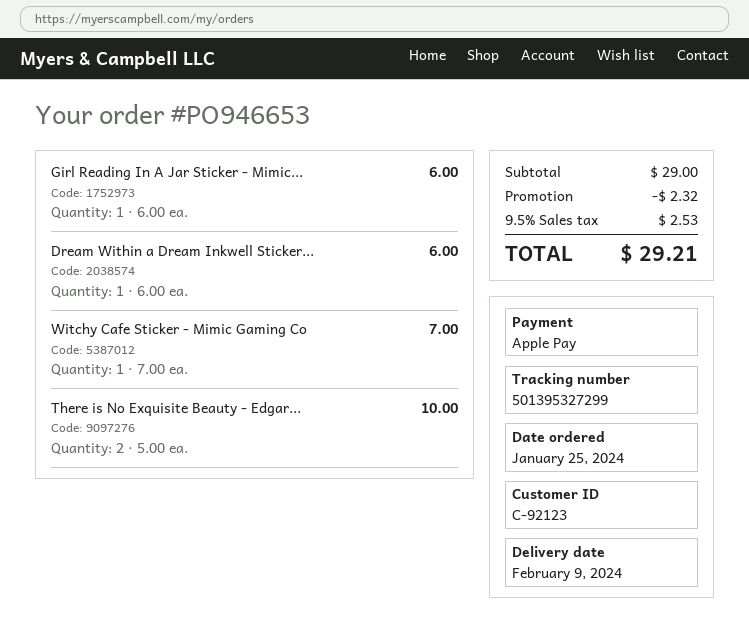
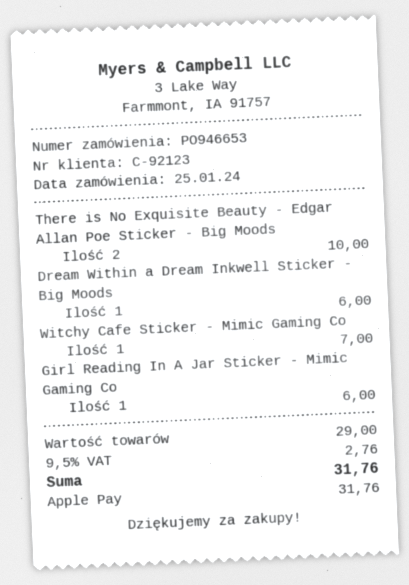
discount: 2.32 -> none
tax: 9.5% = 2.53 -> 9.5% = 2.76
total: 29.21 -> 31.76

